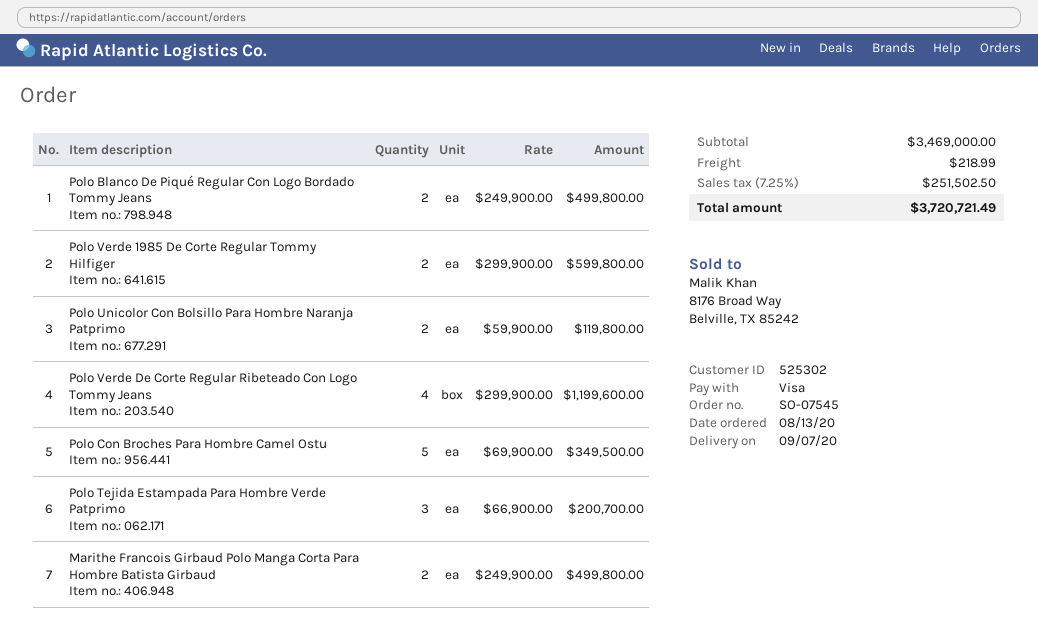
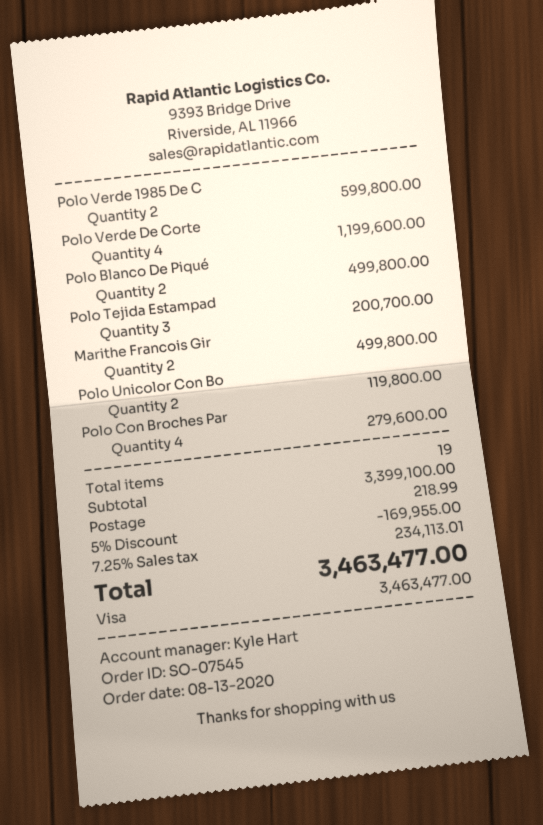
Polo Con Broches Para Hombre Camel Ostu: 5 for 349500.00 -> 4 for 279600.00
subtotal: 3469000.00 -> 3399100.00
discount: none -> 5% = 169955.00
tax: 7.25% = 251502.50 -> 7.25% = 234113.01
total: 3720721.49 -> 3463477.00

